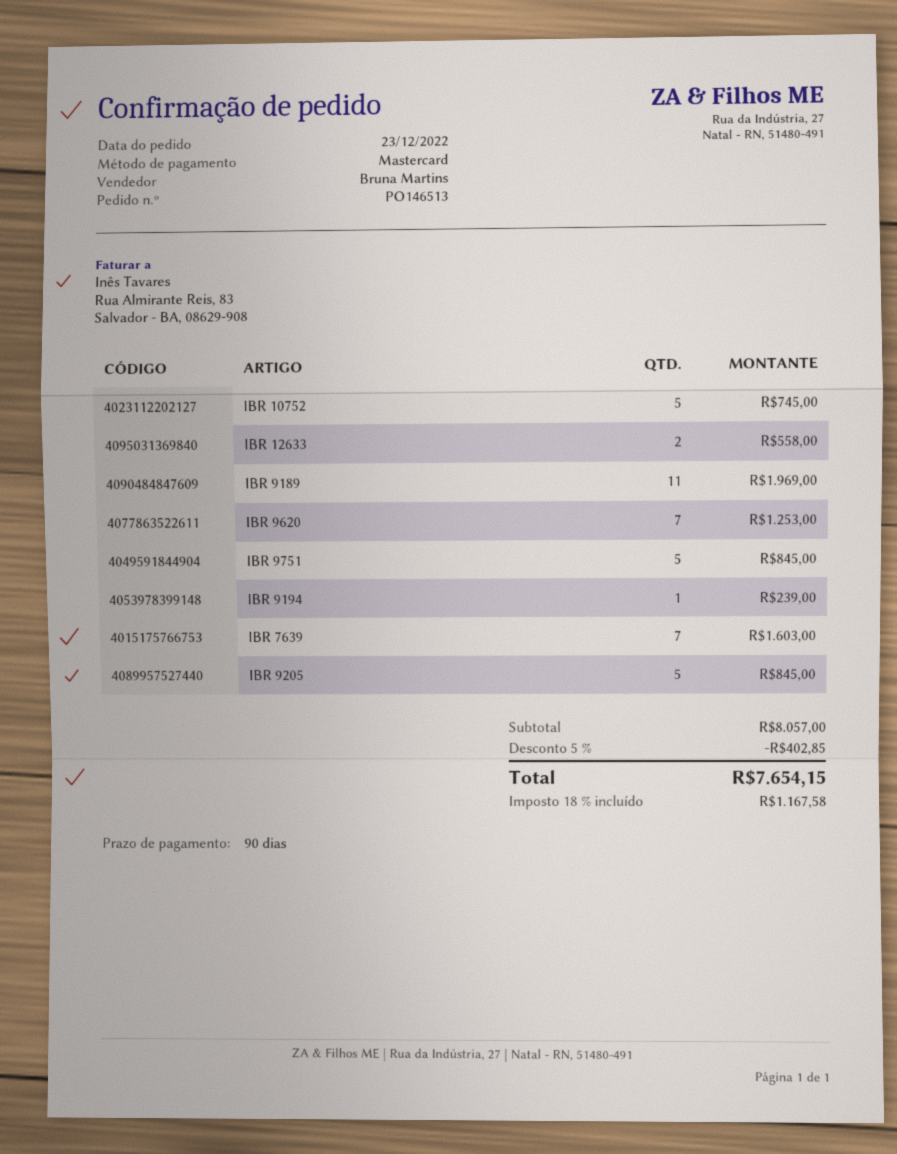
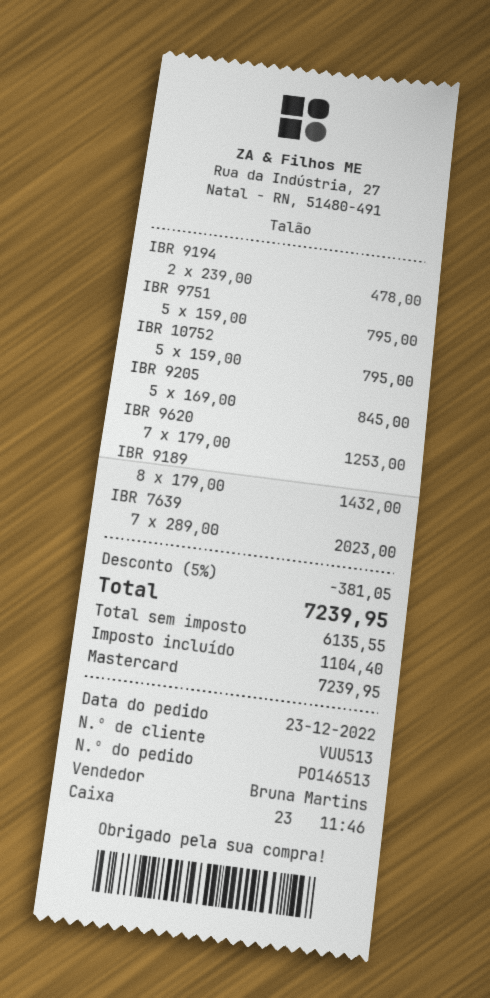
IBR 10752: 5 for 745.00 -> 5 for 795.00
IBR 12633: 2 for 558.00 -> none
IBR 9189: 11 for 1969.00 -> 8 for 1432.00
IBR 9751: 5 for 845.00 -> 5 for 795.00
IBR 9194: 1 for 239.00 -> 2 for 478.00
IBR 7639: 7 for 1603.00 -> 7 for 2023.00
discount: 5% = 402.85 -> 5% = 381.05
tax: 1167.58 -> 1104.40
total: 7654.15 -> 7239.95

